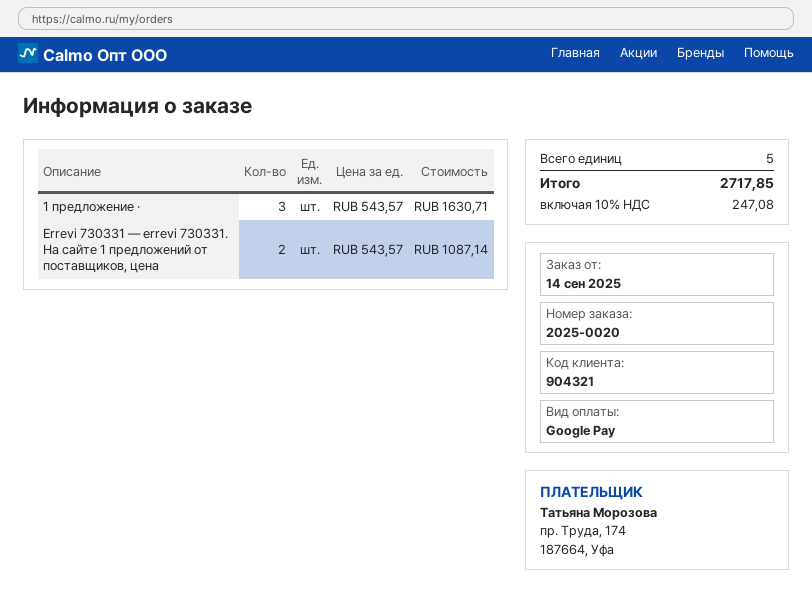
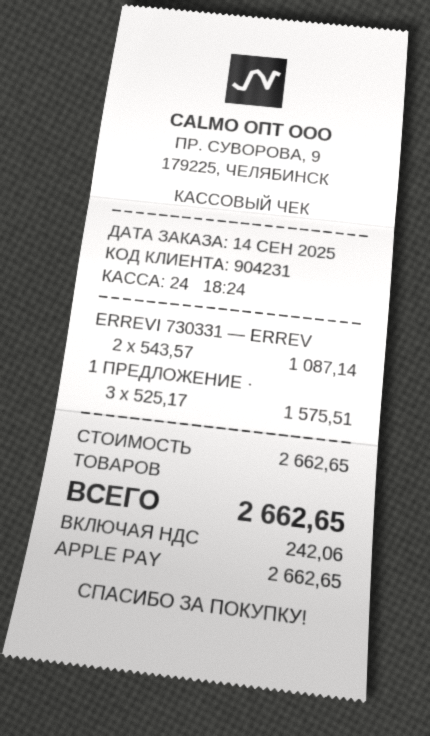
customer number: 904321 -> 904231
payment method: Google Pay -> Apple Pay
1 предложение ·: 3 x 543.57 = 1630.71 -> 3 x 525.17 = 1575.51
tax: 247.08 -> 242.06
total: 2717.85 -> 2662.65

